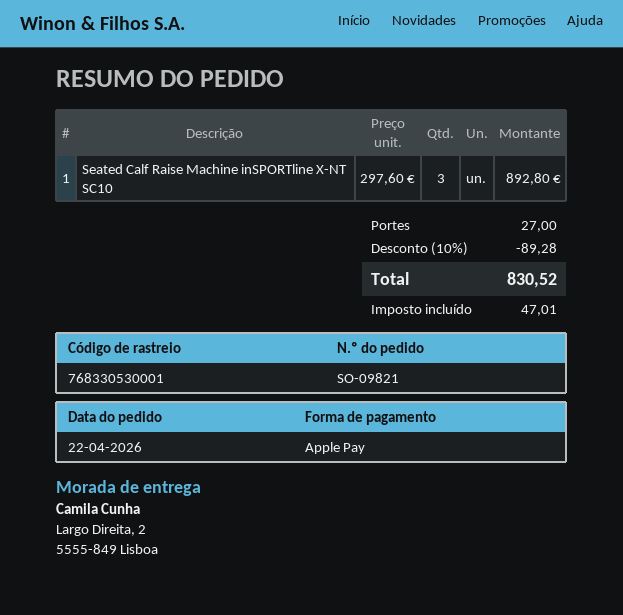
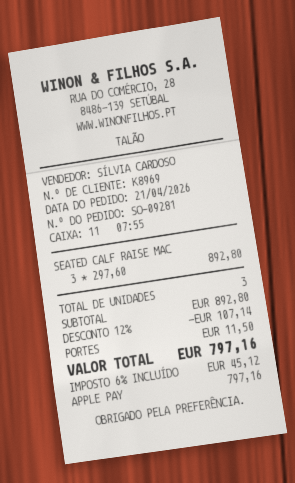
order number: SO-09821 -> SO-09281
order date: 2026-04-22 -> 2026-04-21
discount: 10% = 89.28 -> 12% = 107.14
shipping: 27.00 -> 11.50
tax: 47.01 -> 45.12
total: 830.52 -> 797.16

